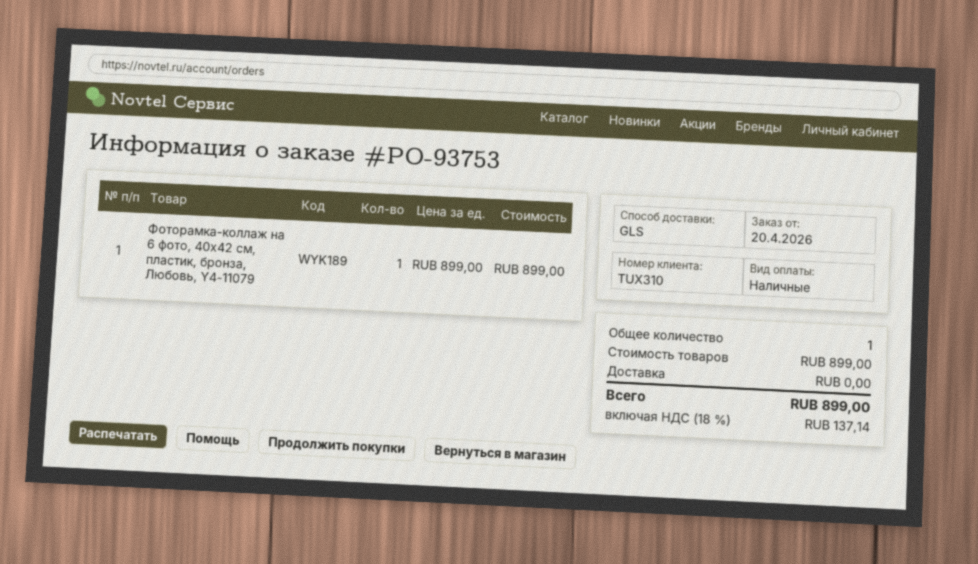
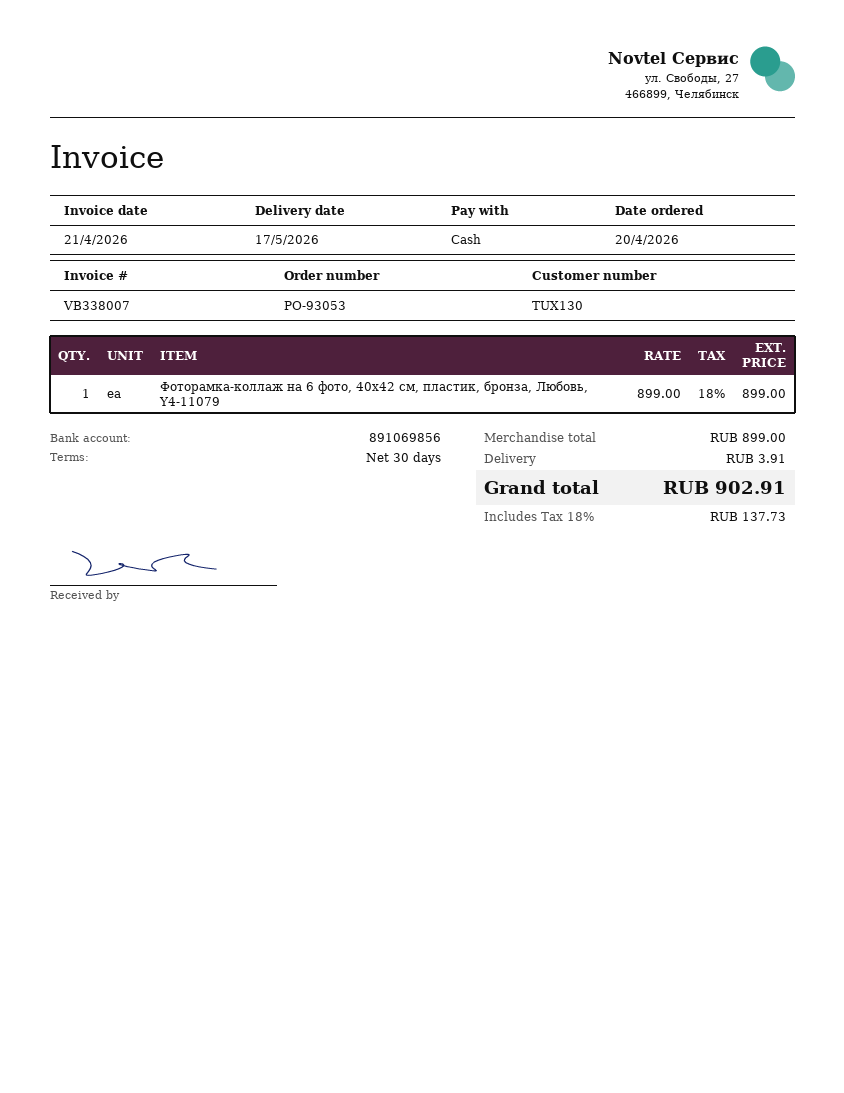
order number: PO-93753 -> PO-93053
customer number: TUX310 -> TUX130
shipping: 0.00 -> 3.91
tax: 18% = 137.14 -> 18% = 137.73
total: 899.00 -> 902.91

